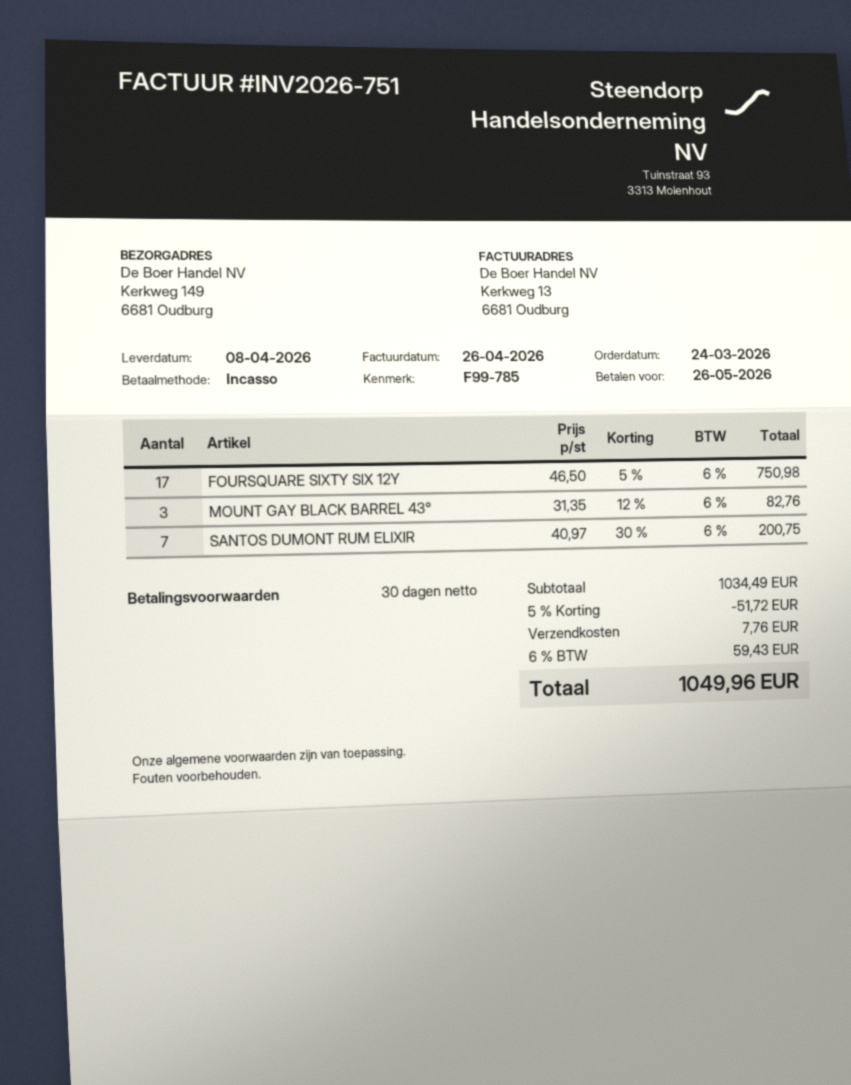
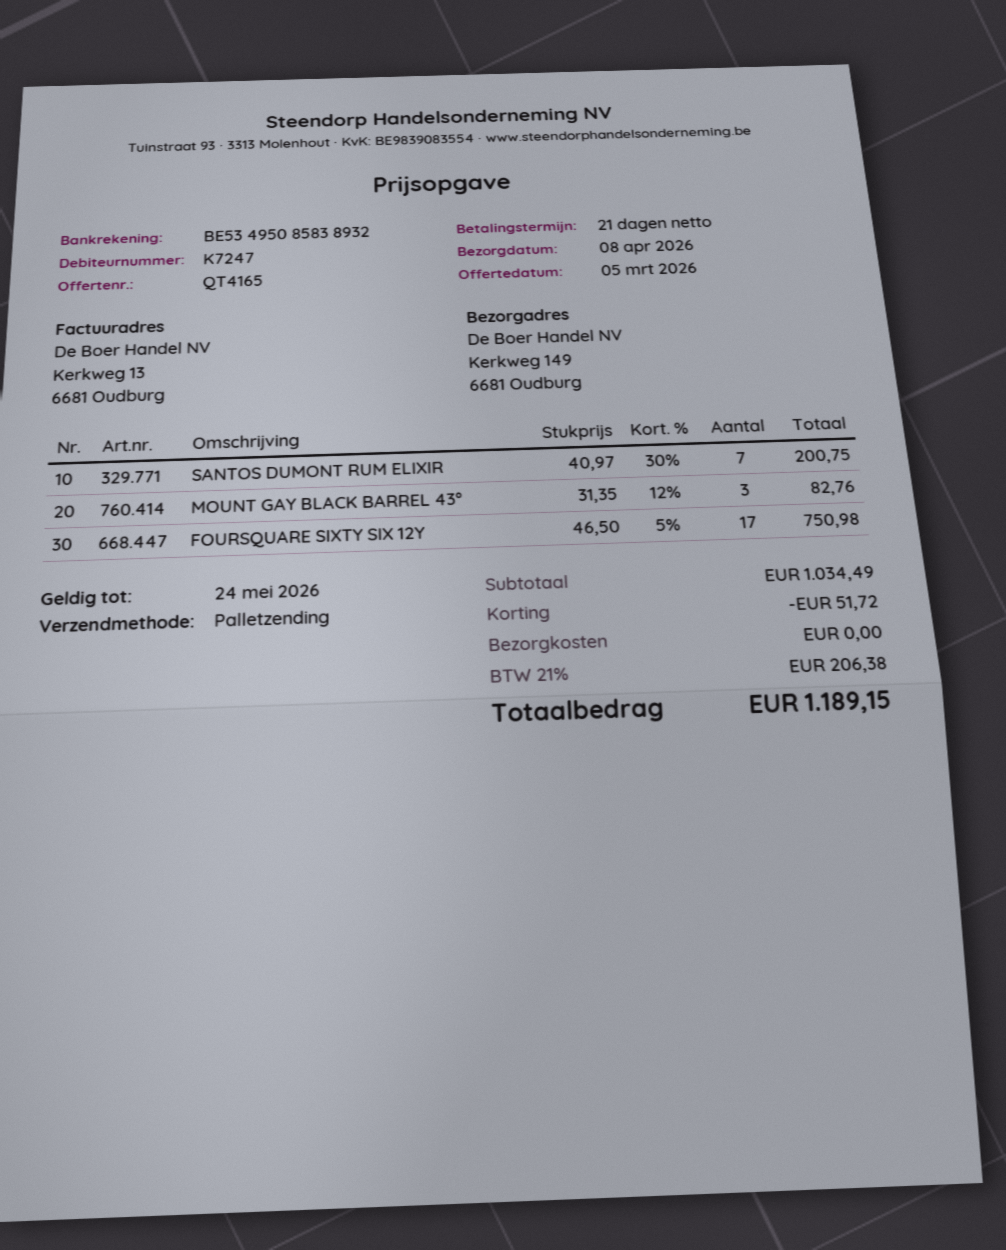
payment terms: 30 days -> 21 days
shipping: 7.76 -> 0.00
tax: 6% = 59.43 -> 21% = 206.38
total: 1049.96 -> 1189.15

